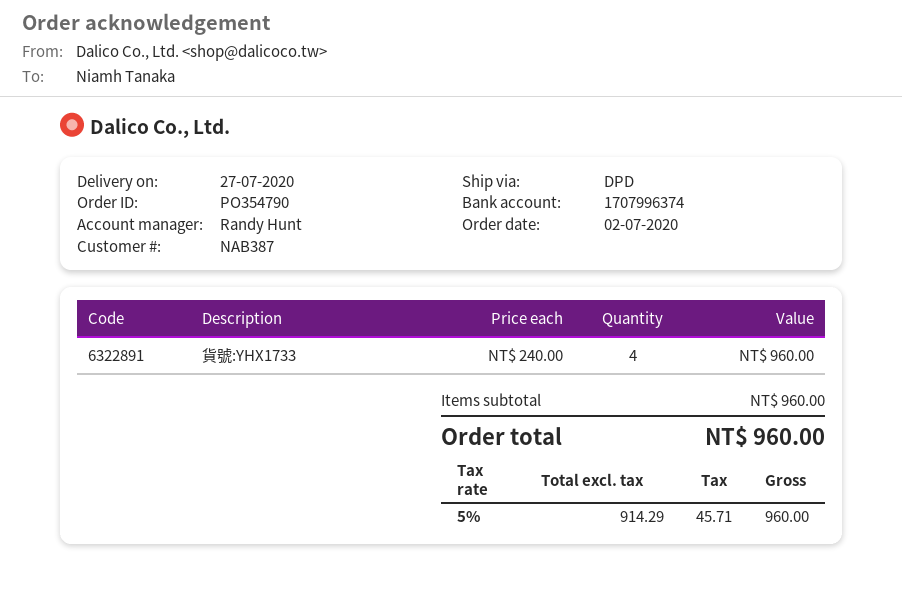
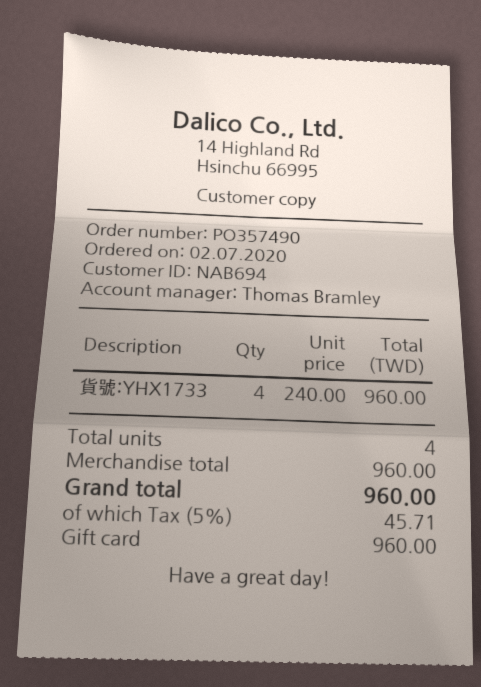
order number: PO354790 -> PO357490
customer number: NAB387 -> NAB694
sales rep: Randy Hunt -> Thomas Bramley

